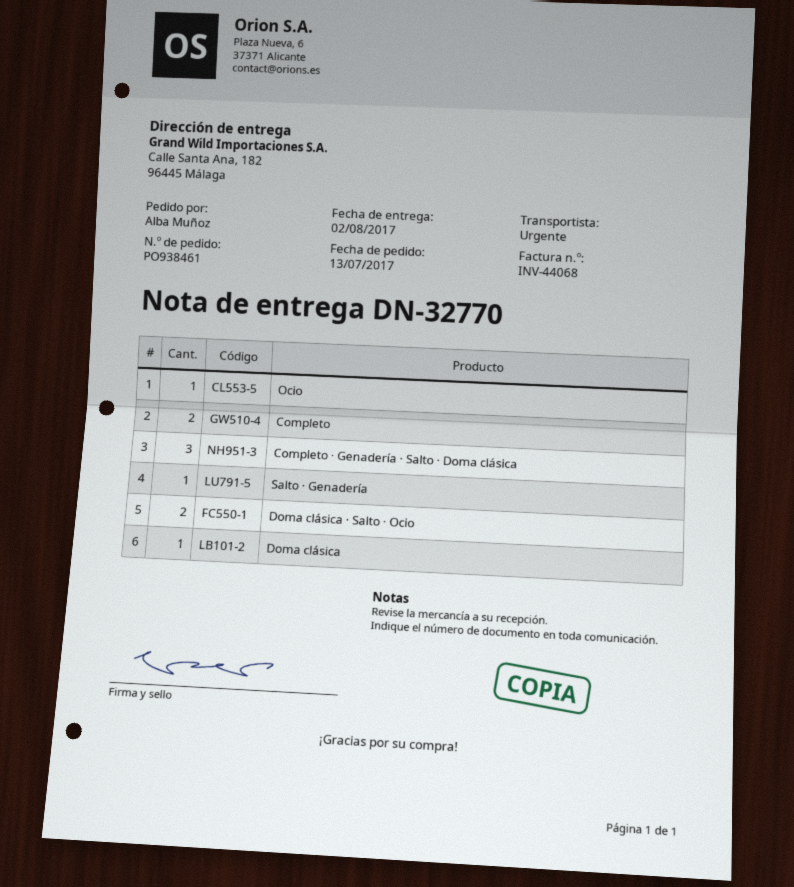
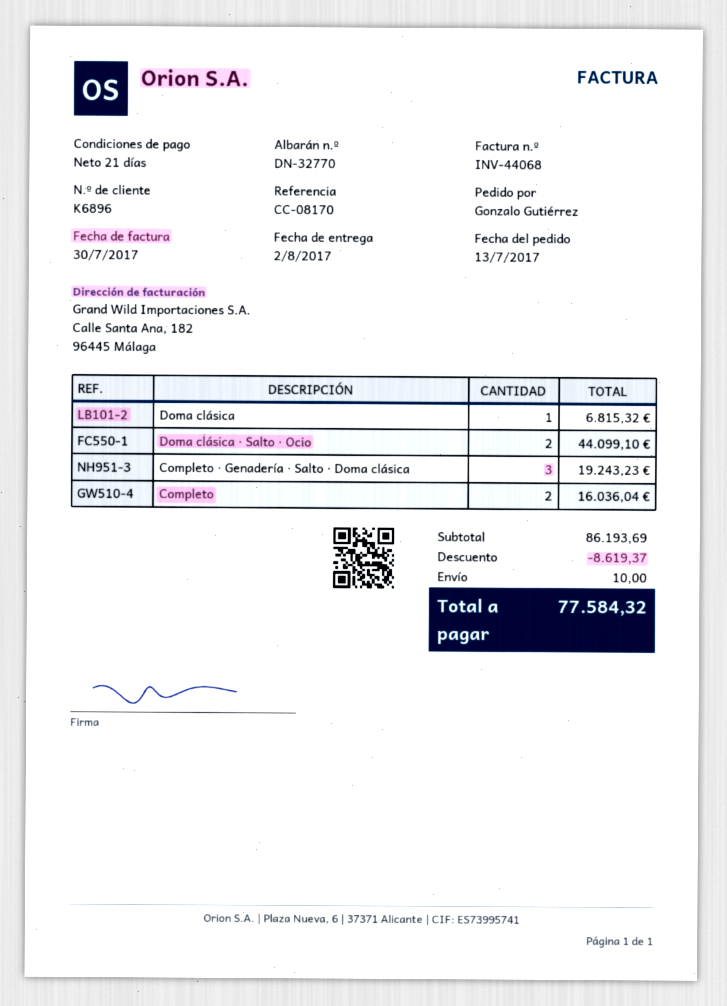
ordered by: Alba Muñoz -> Gonzalo Gutiérrez
Ocio: 1 -> none
Salto · Genadería: 1 -> none

